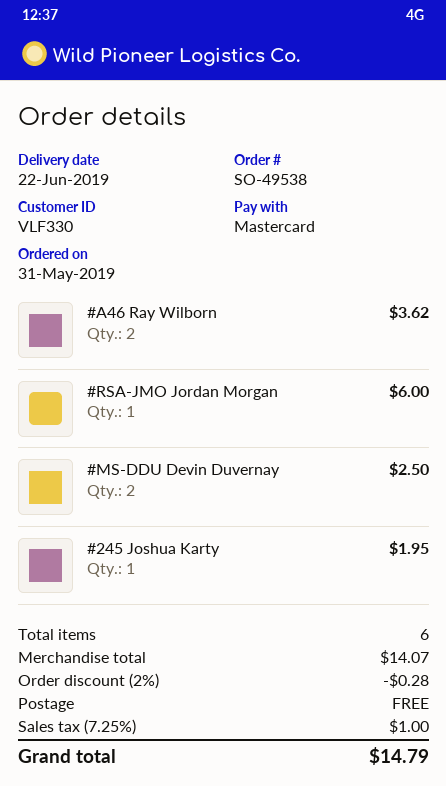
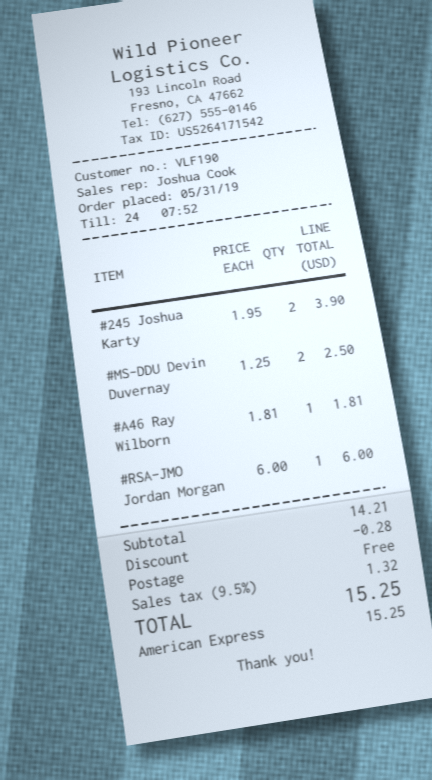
customer number: VLF330 -> VLF190
payment method: Mastercard -> American Express
#A46 Ray Wilborn: 2 for 3.62 -> 1 for 1.81
#245 Joshua Karty: 1 for 1.95 -> 2 for 3.90
subtotal: 14.07 -> 14.21
tax: 7.25% = 1.00 -> 9.5% = 1.32
total: 14.79 -> 15.25

